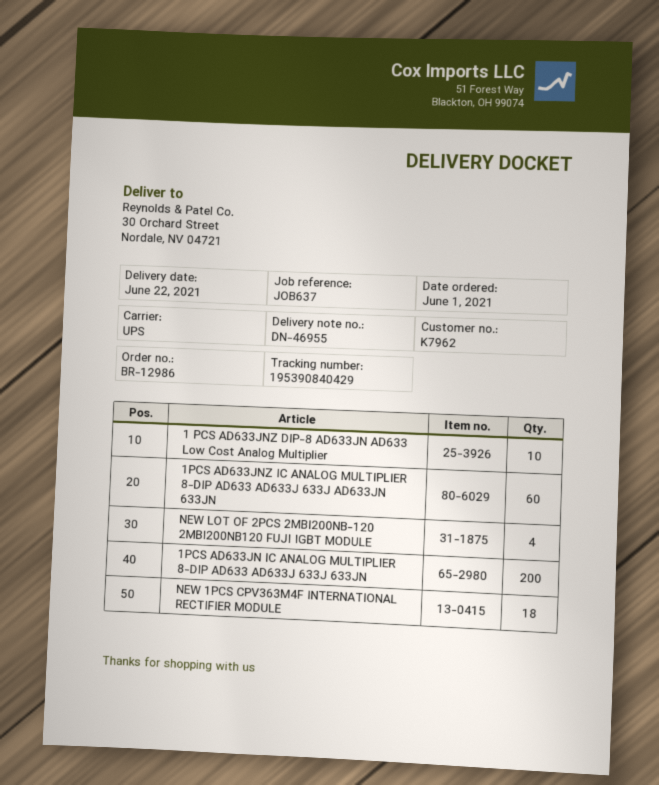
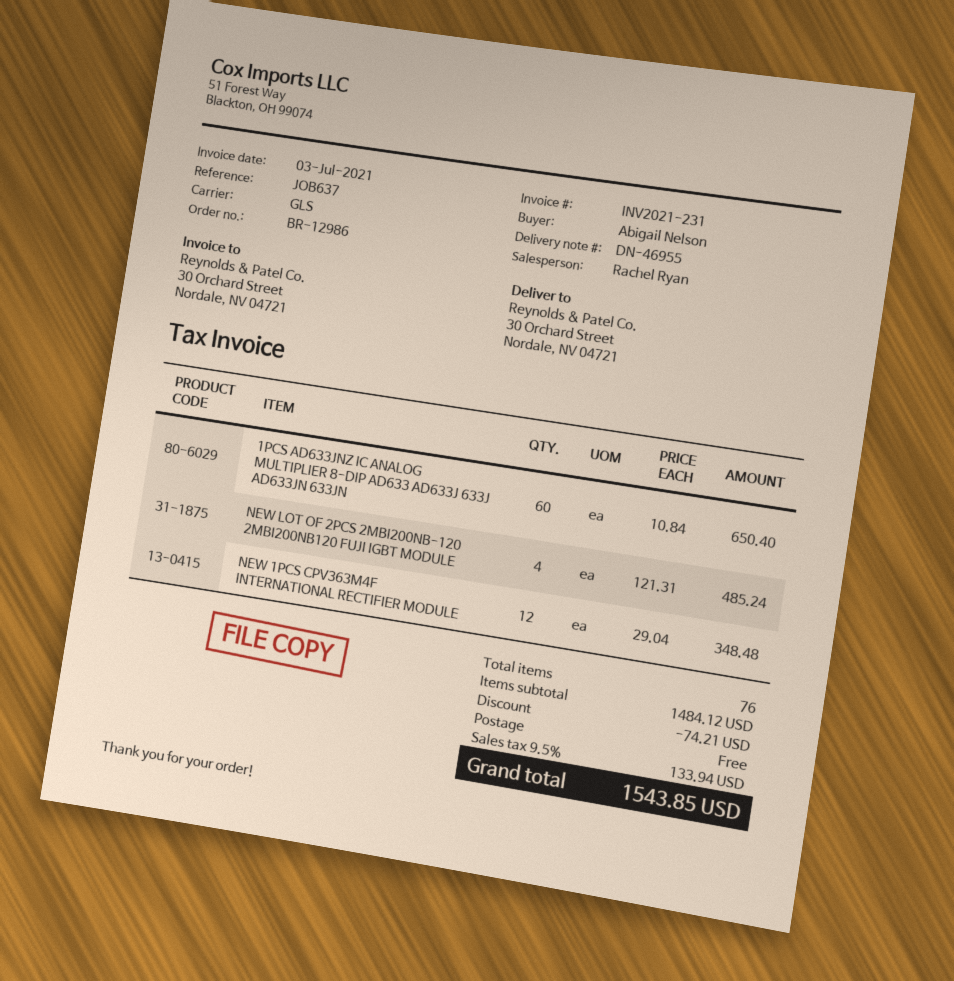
shipping method: UPS -> GLS
1 PCS AD633JNZ DIP-8 AD633JN AD633 Low Cost Analog Multiplier: 10 -> none
1PCS AD633JN IC ANALOG MULTIPLIER 8-DIP AD633 AD633J 633J 633JN: 200 -> none
NEW 1PCS CPV363M4F INTERNATIONAL RECTIFIER MODULE: 18 -> 12

